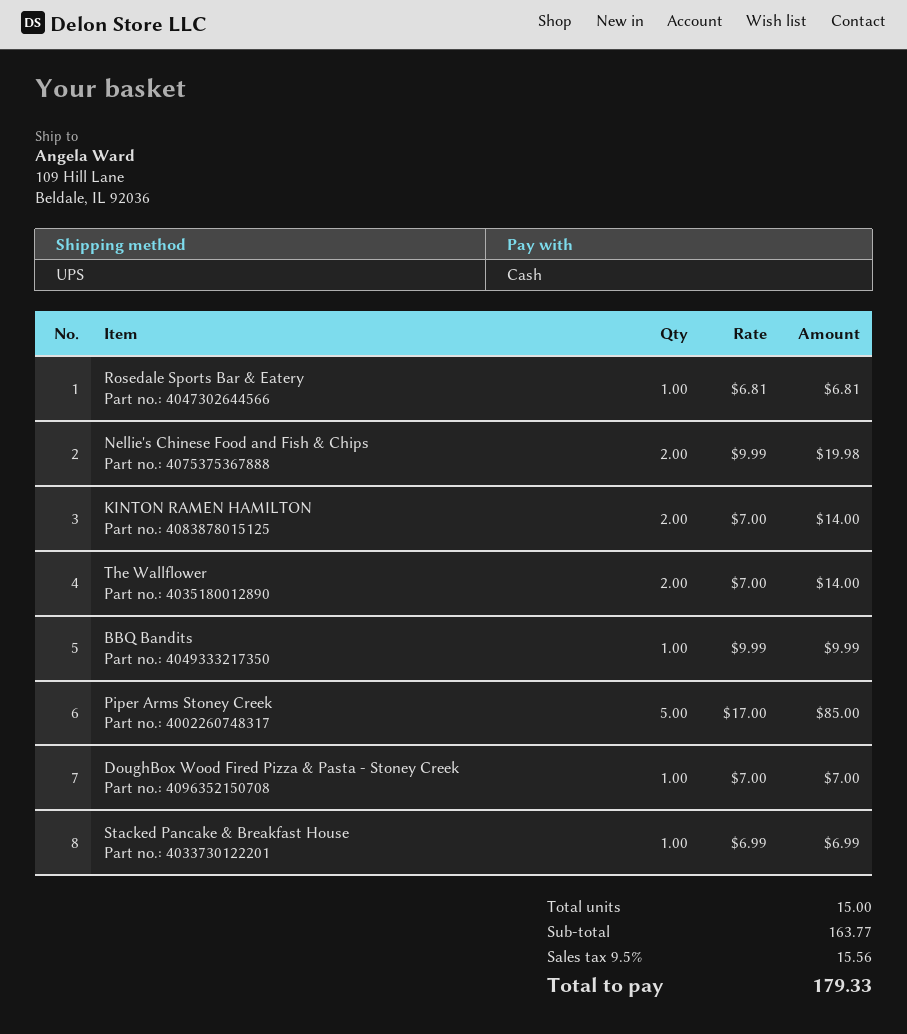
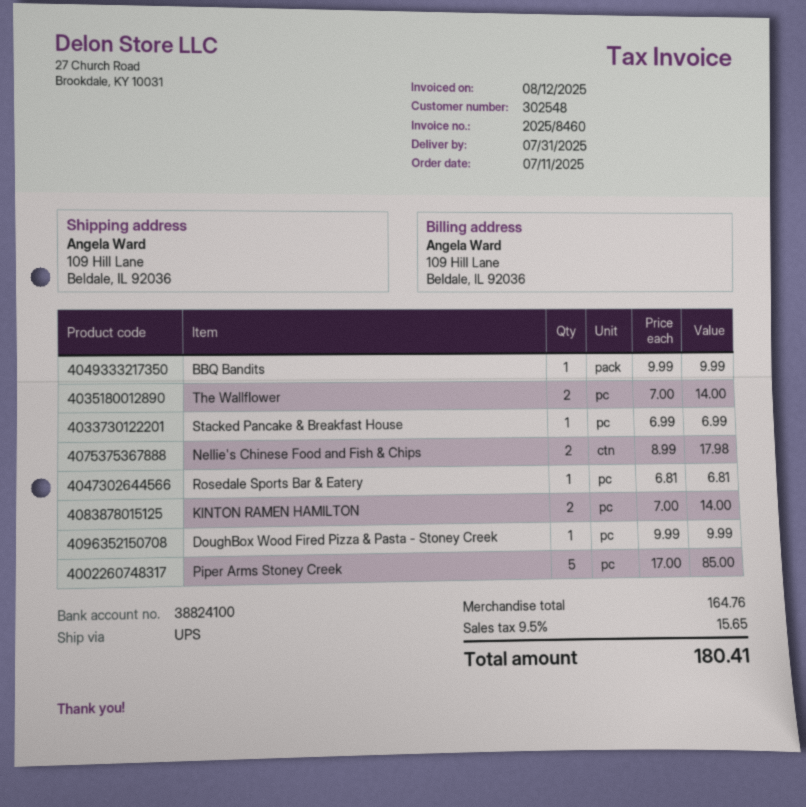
Nellie's Chinese Food and Fish & Chips: 2 x 9.99 = 19.98 -> 2 x 8.99 = 17.98
DoughBox Wood Fired Pizza & Pasta - Stoney Creek: 1 x 7.00 = 7.00 -> 1 x 9.99 = 9.99
subtotal: 163.77 -> 164.76
tax: 9.5% = 15.56 -> 9.5% = 15.65
total: 179.33 -> 180.41

